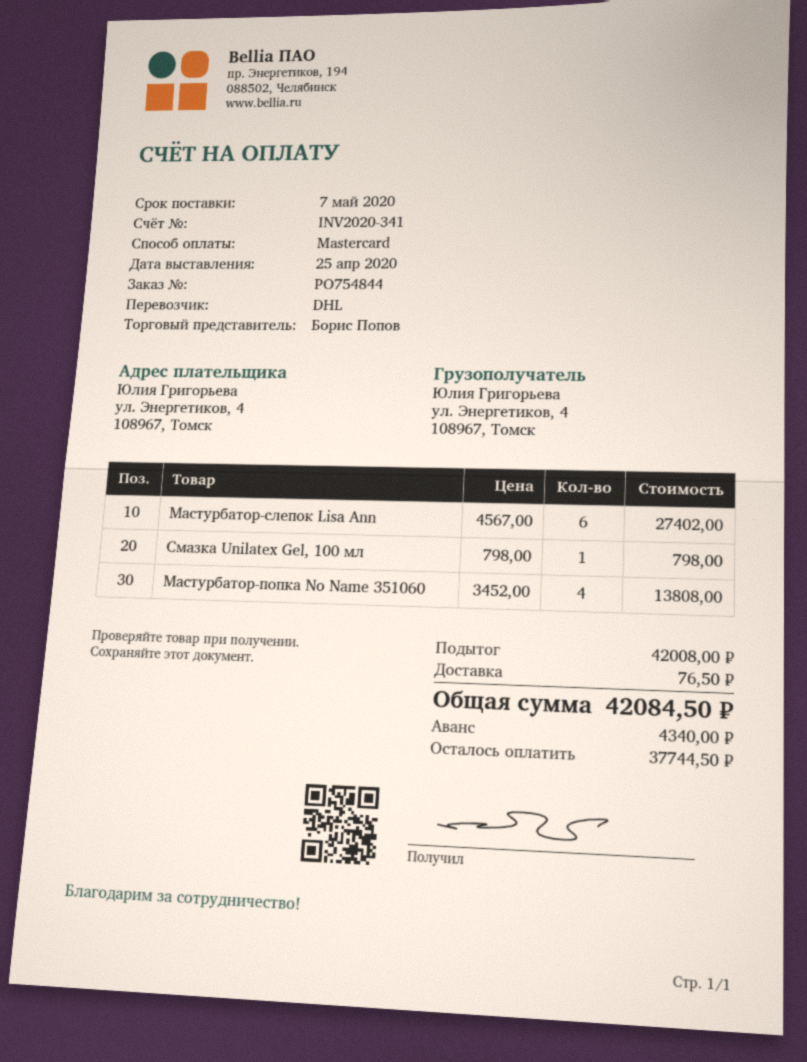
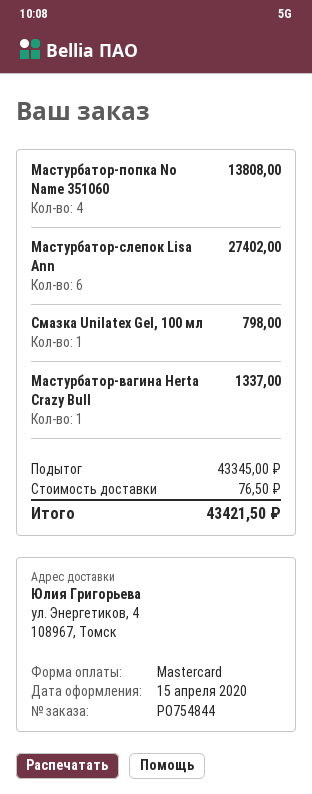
Мастурбатор-вагина Herta Crazy Bull: none -> 1 for 1337.00
subtotal: 42008.00 -> 43345.00
total: 42084.50 -> 43421.50

